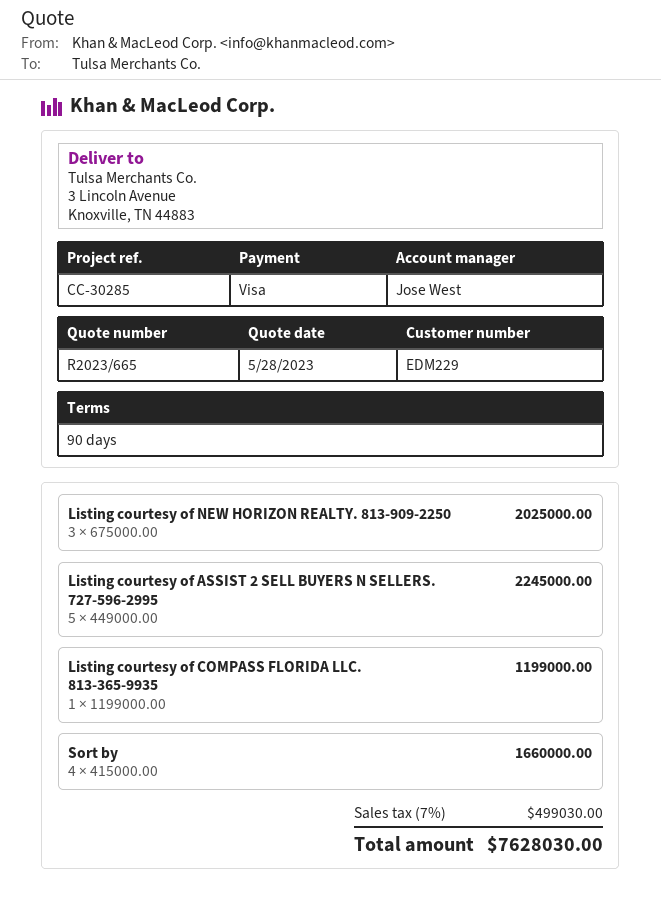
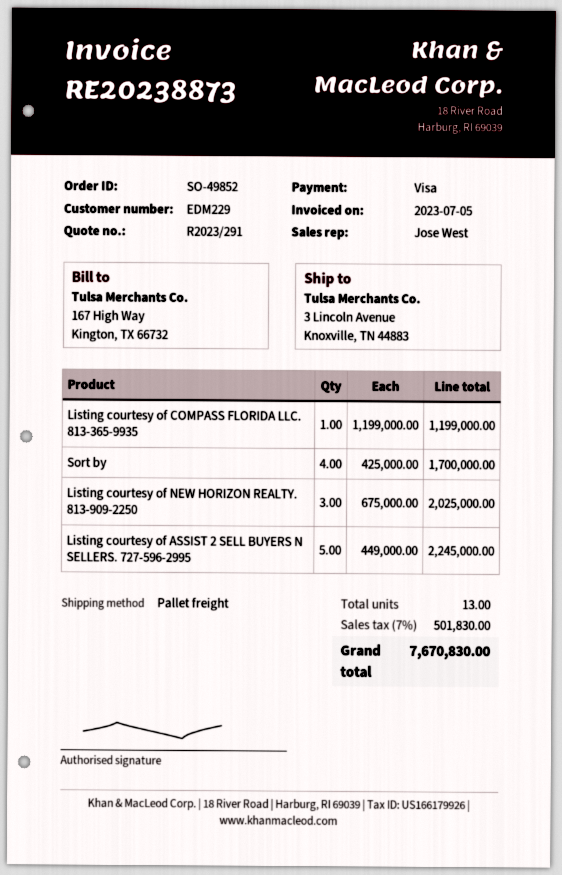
quote number: R2023/665 -> R2023/291
Sort by: 4 x 415000.00 = 1660000.00 -> 4 x 425000.00 = 1700000.00
tax: 7% = 499030.00 -> 7% = 501830.00
total: 7628030.00 -> 7670830.00

